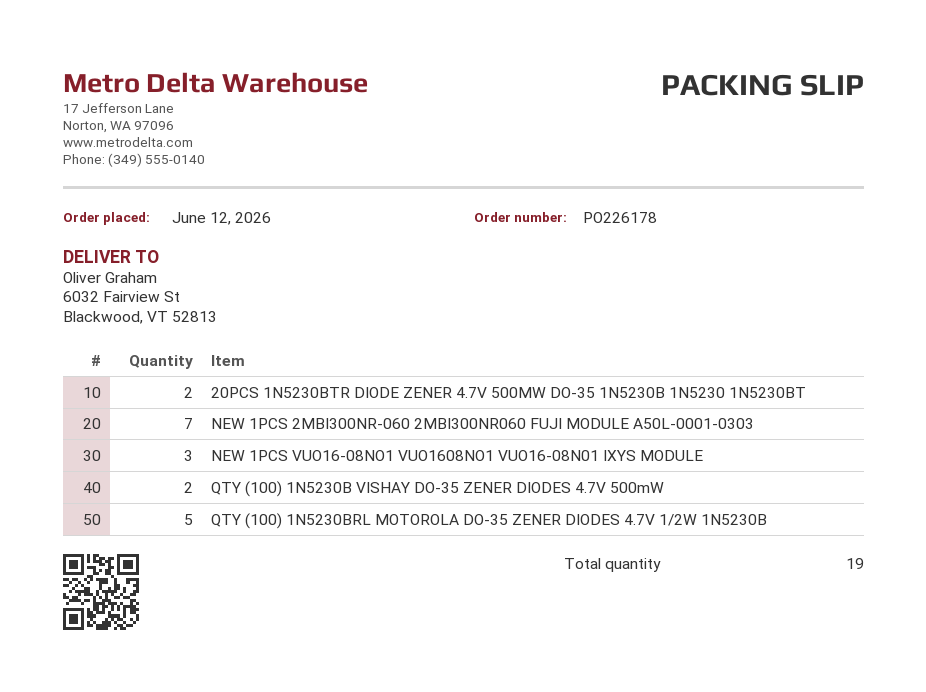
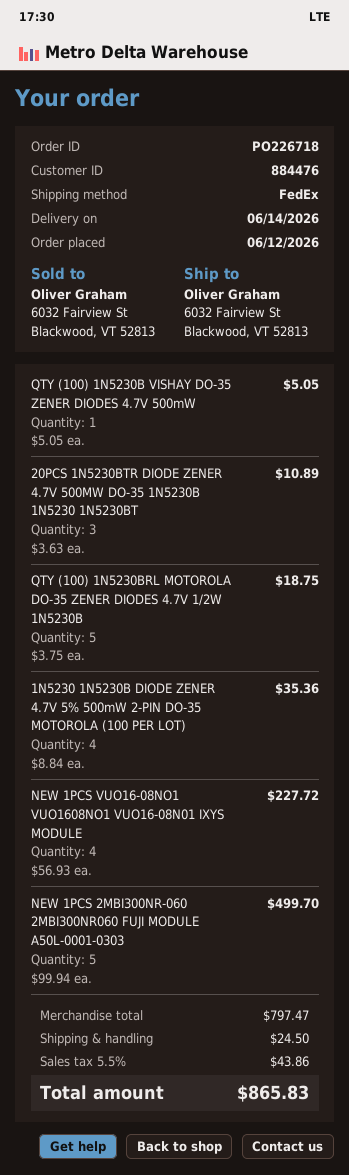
order number: PO226178 -> PO226718
20PCS 1N5230BTR DIODE ZENER 4.7V 500MW DO-35 1N5230B 1N5230 1N5230BT: 2 -> 3
NEW 1PCS 2MBI300NR-060 2MBI300NR060 FUJI MODULE A50L-0001-0303: 7 -> 5
NEW 1PCS VUO16-08NO1 VUO1608NO1 VUO16-08N01 IXYS MODULE: 3 -> 4
QTY (100) 1N5230B VISHAY DO-35 ZENER DIODES 4.7V 500mW: 2 -> 1
1N5230 1N5230B DIODE ZENER 4.7V 5% 500mW 2-PIN DO-35 MOTOROLA (100 PER LOT): none -> 4

